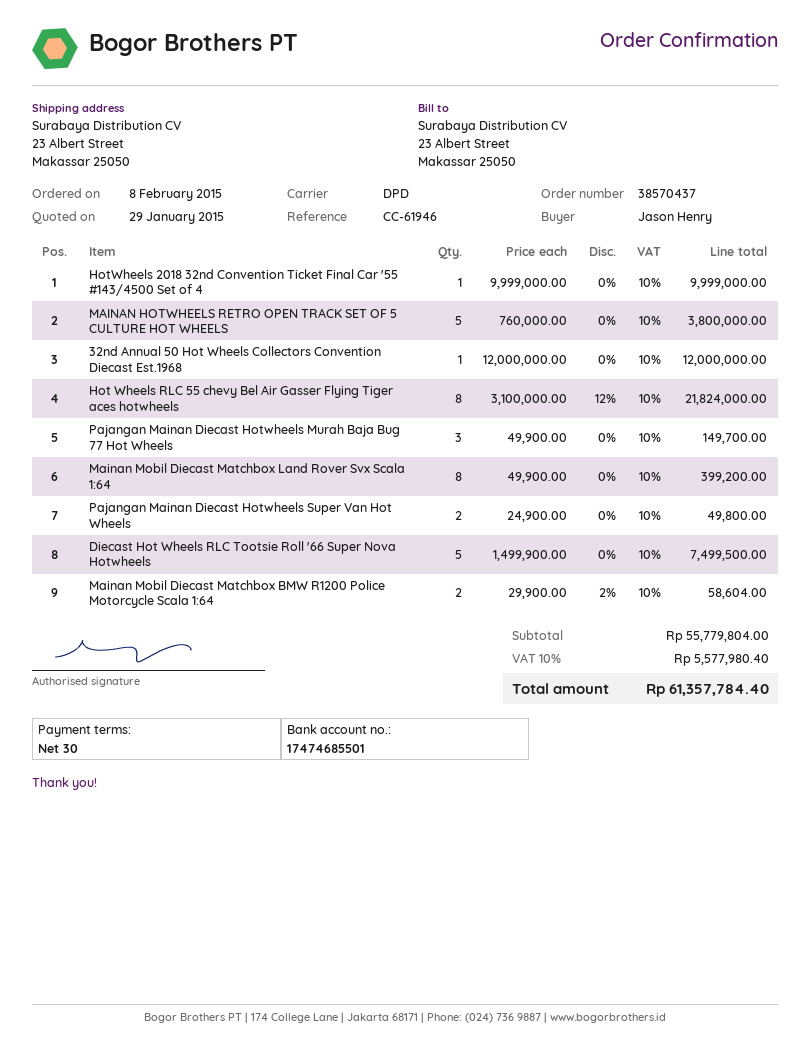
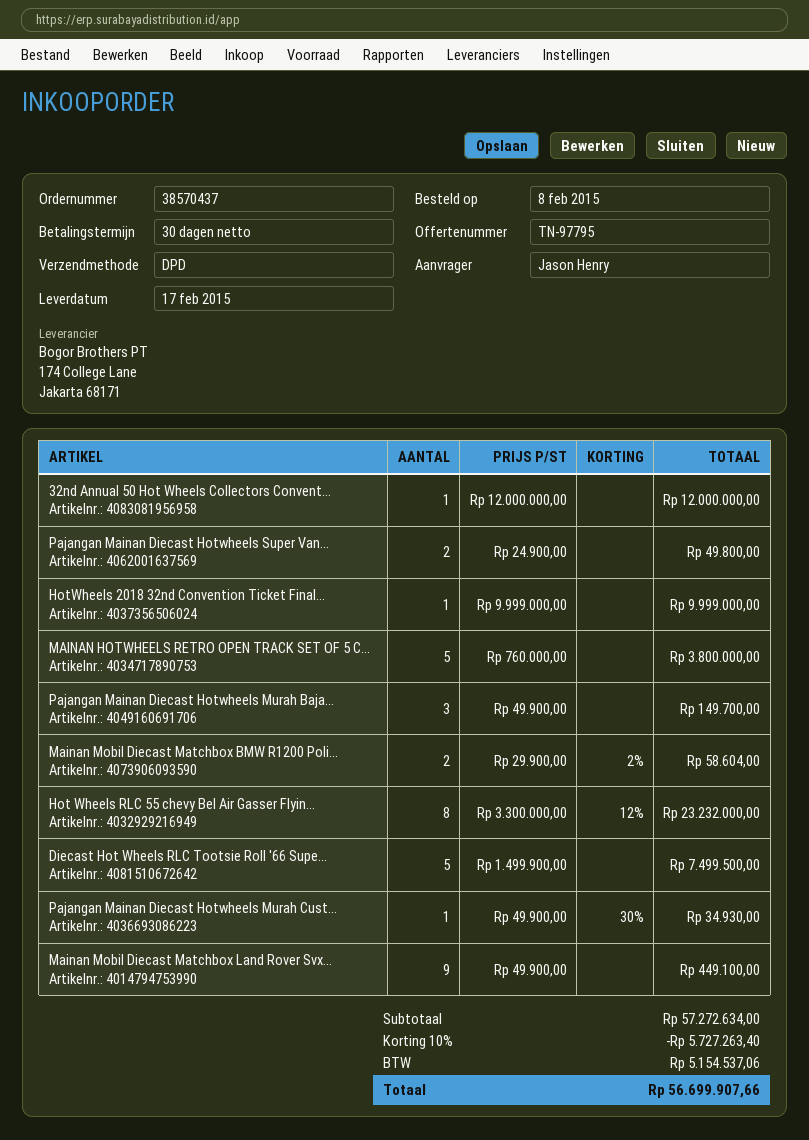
Hot Wheels RLC 55 chevy Bel Air Gasser Flying Tiger aces hotwheels: 8 x 3100000.00 - 12% = 21824000.00 -> 8 x 3300000.00 - 12% = 23232000.00
Mainan Mobil Diecast Matchbox Land Rover Svx Scala 1:64: 8 x 49900.00 = 399200.00 -> 9 x 49900.00 = 449100.00
Pajangan Mainan Diecast Hotwheels Murah Cust...: none -> 1 x 49900.00 - 30% = 34930.00
subtotal: 55779804.00 -> 57272634.00
discount: none -> 10% = 5727263.40
tax: 5577980.40 -> 5154537.06
total: 61357784.40 -> 56699907.66

